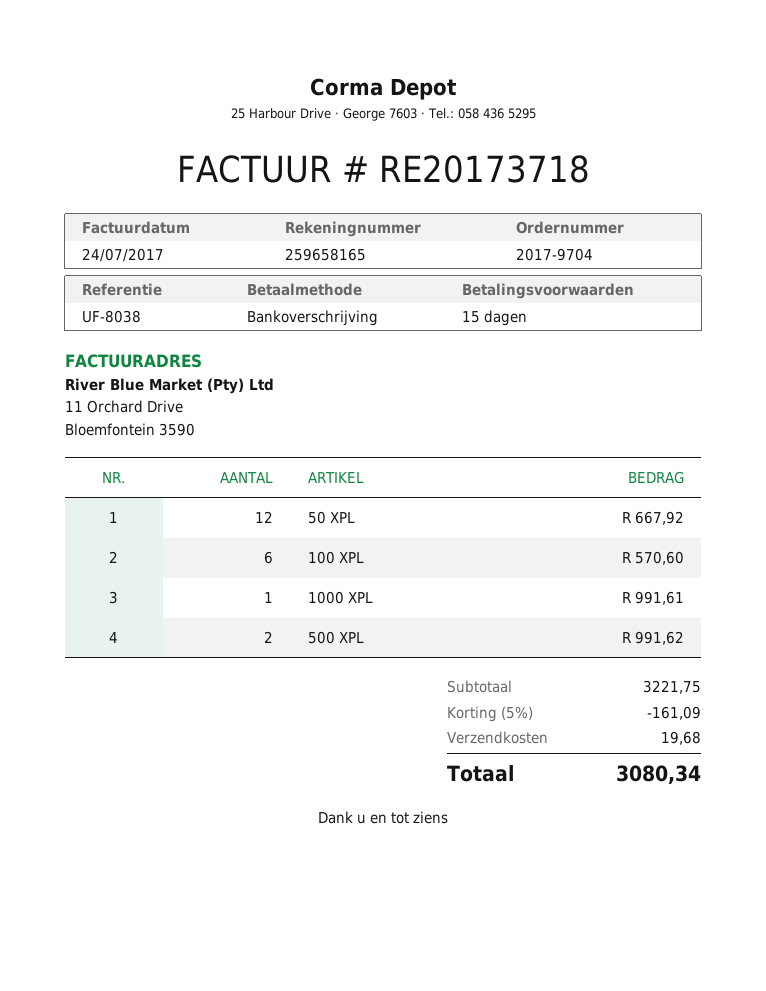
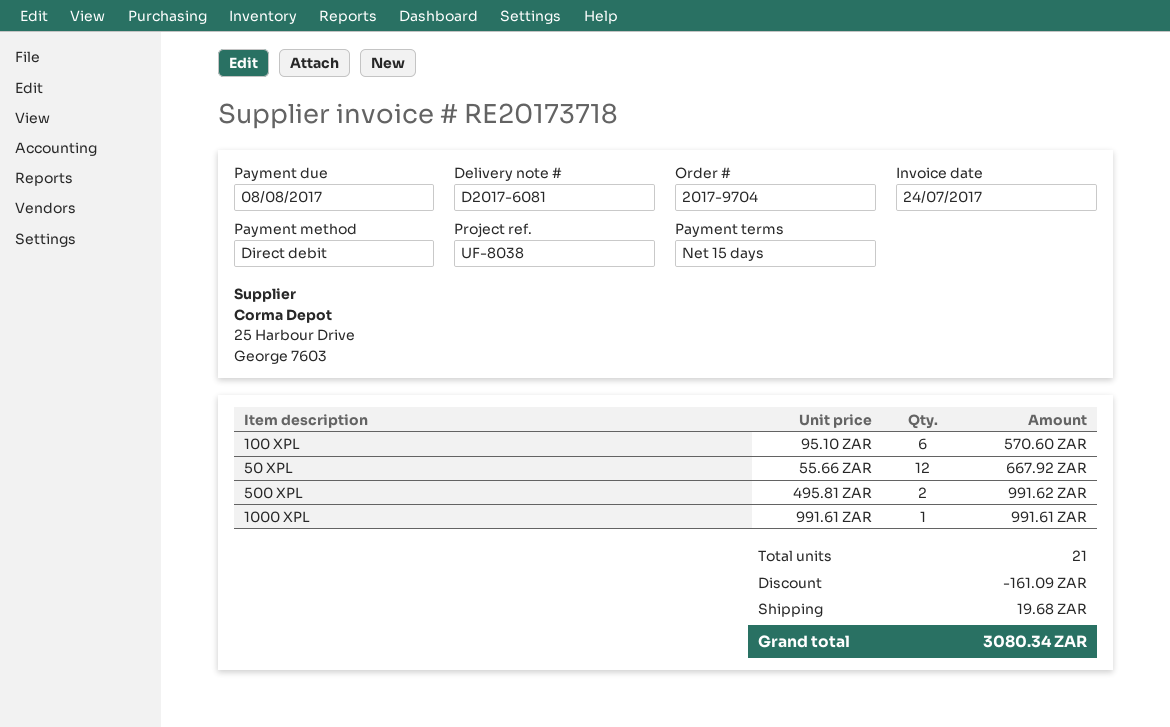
payment method: bank transfer -> direct debit

